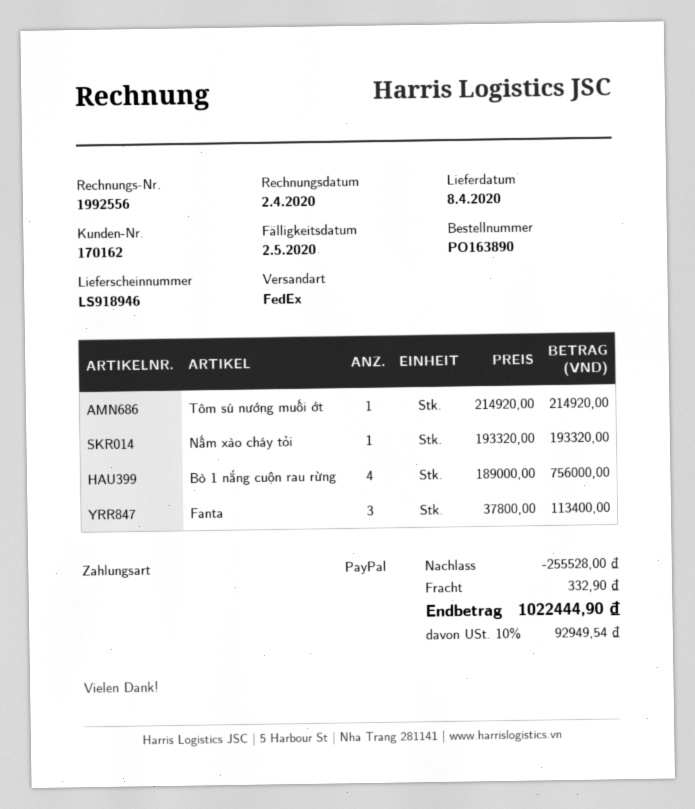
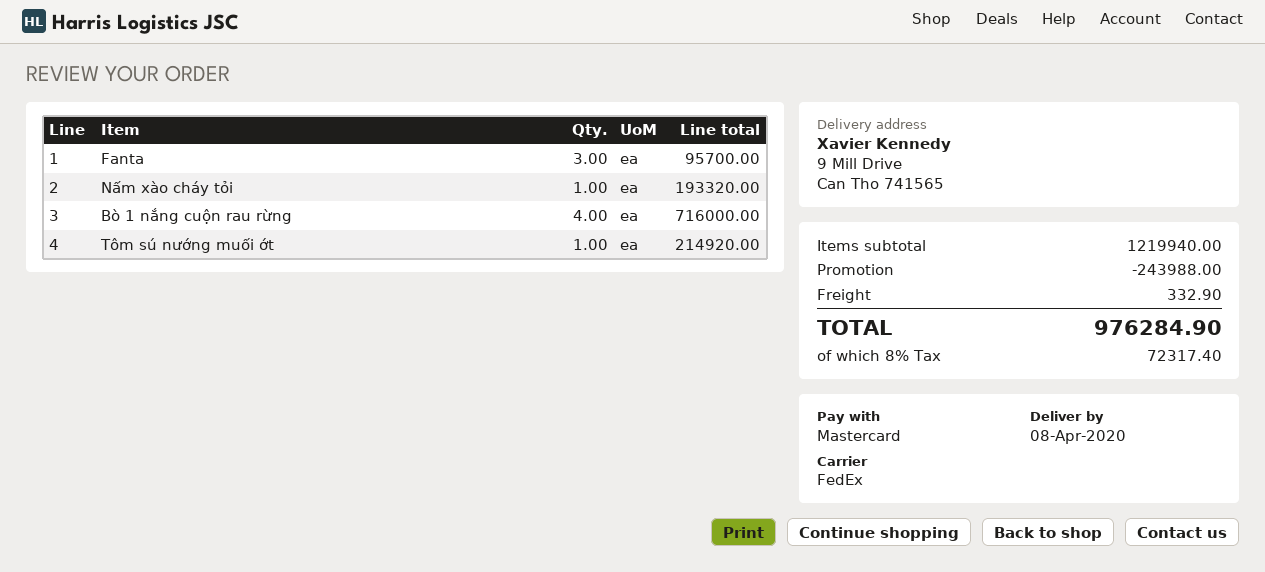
payment method: PayPal -> Mastercard
Bò 1 nắng cuộn rau rừng: 4 for 756000.00 -> 4 for 716000.00
Fanta: 3 for 113400.00 -> 3 for 95700.00
discount: 255528.00 -> 243988.00
tax: 10% = 92949.54 -> 8% = 72317.40
total: 1022444.90 -> 976284.90

